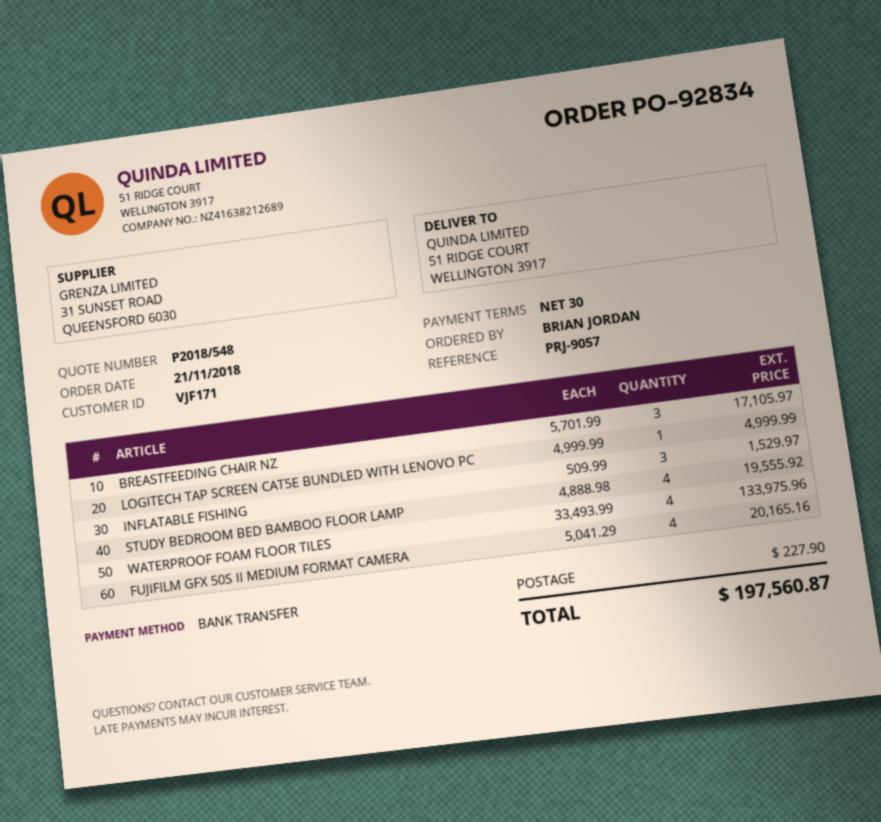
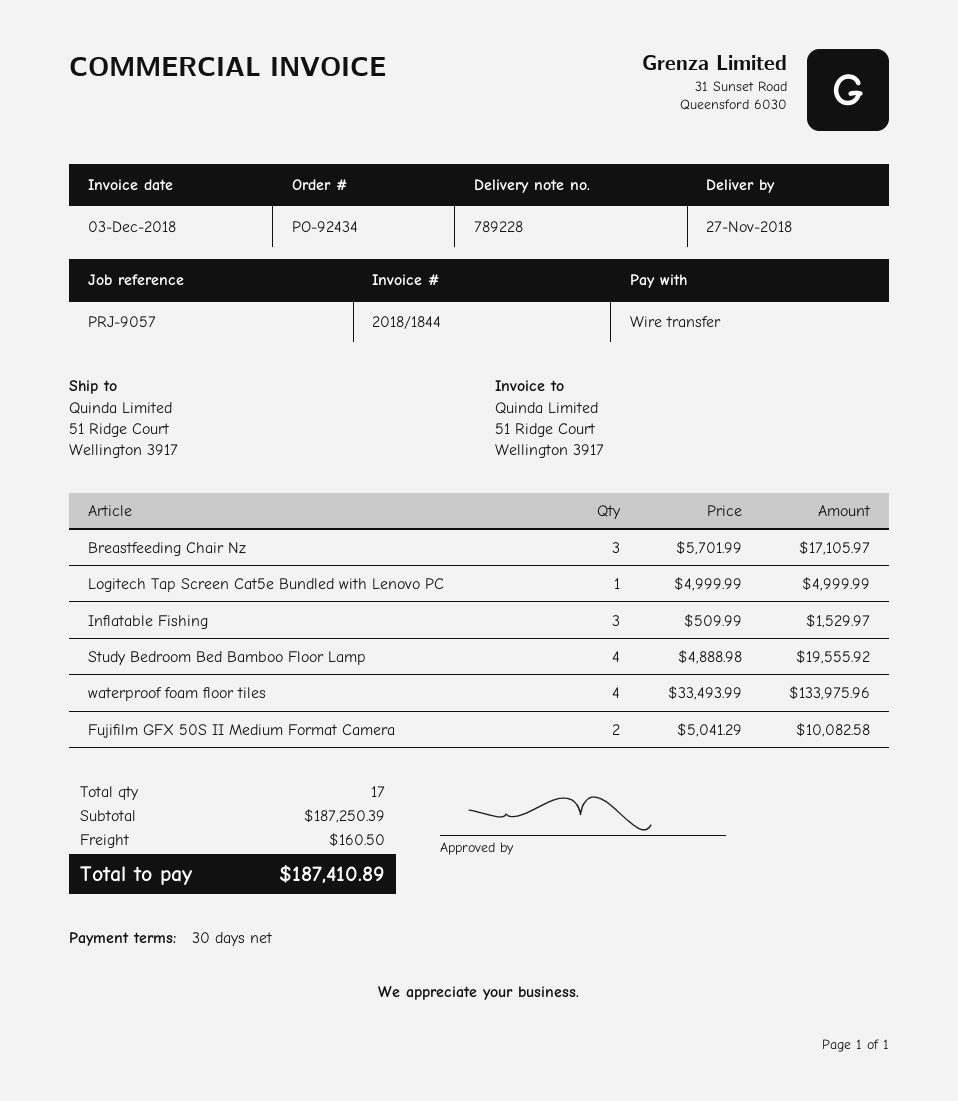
order number: PO-92834 -> PO-92434
FUJIFILM GFX 50S II MEDIUM FORMAT CAMERA: 4 x 5041.29 = 20165.16 -> 2 x 5041.29 = 10082.58
shipping: 227.90 -> 160.50
total: 197560.87 -> 187410.89

